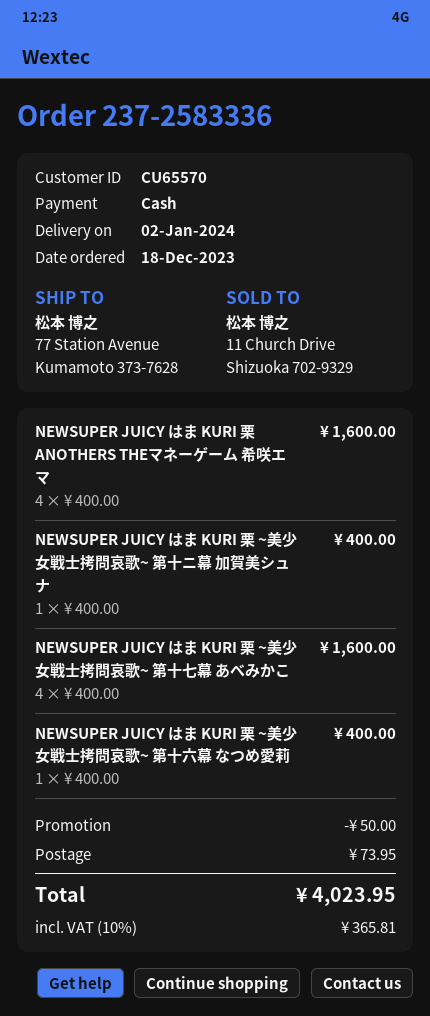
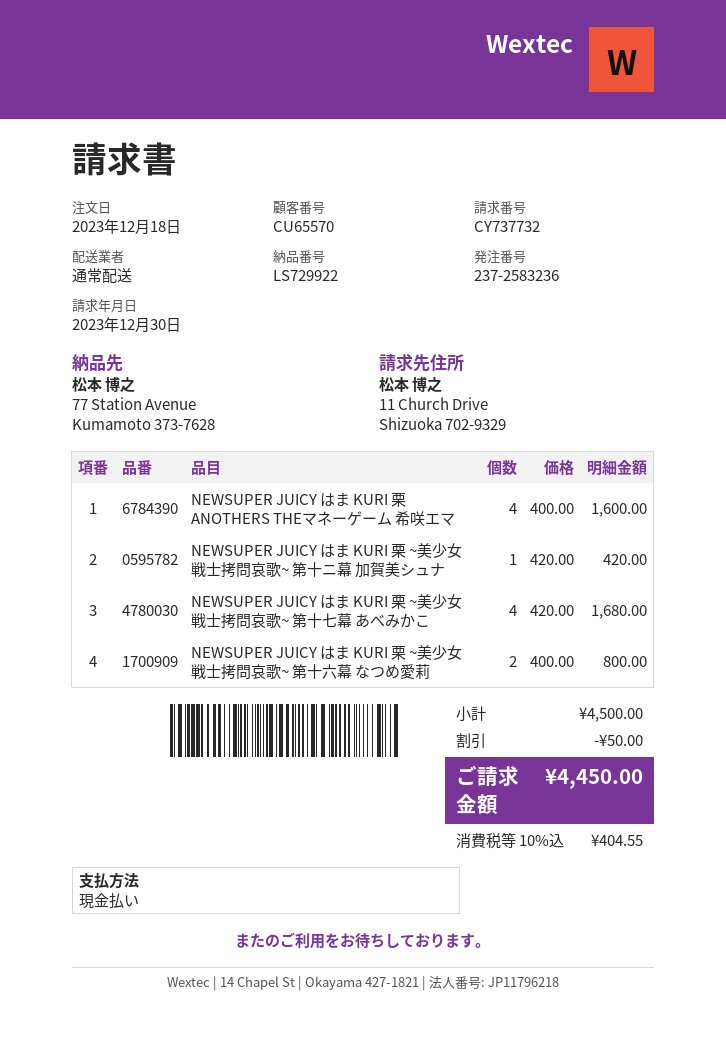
order number: 237-2583336 -> 237-2583236
NEWSUPER JUICY はま KURI 栗 ~美少女戦士拷問哀歌~ 第十ニ幕 加賀美シュナ: 1 x 400.00 = 400.00 -> 1 x 420.00 = 420.00
NEWSUPER JUICY はま KURI 栗 ~美少女戦士拷問哀歌~ 第十七幕 あべみかこ: 4 x 400.00 = 1600.00 -> 4 x 420.00 = 1680.00
NEWSUPER JUICY はま KURI 栗 ~美少女戦士拷問哀歌~ 第十六幕 なつめ愛莉: 1 x 400.00 = 400.00 -> 2 x 400.00 = 800.00
shipping: 73.95 -> none
tax: 10% = 365.81 -> 10% = 404.55
total: 4023.95 -> 4450.00

